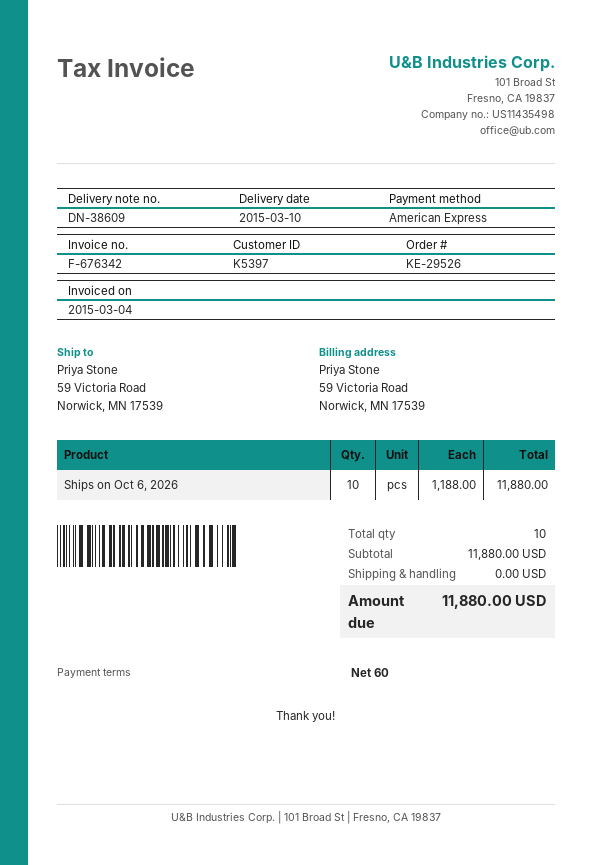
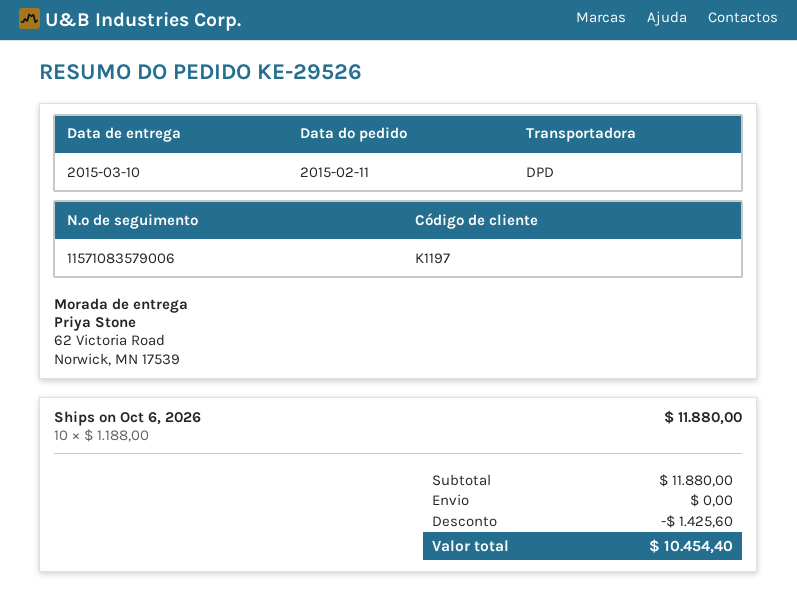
customer number: K5397 -> K1197
ship to: 59 Victoria Road, Norwick, MN 17539 -> 62 Victoria Road, Norwick, MN 17539
discount: none -> 1425.60
total: 11880.00 -> 10454.40

